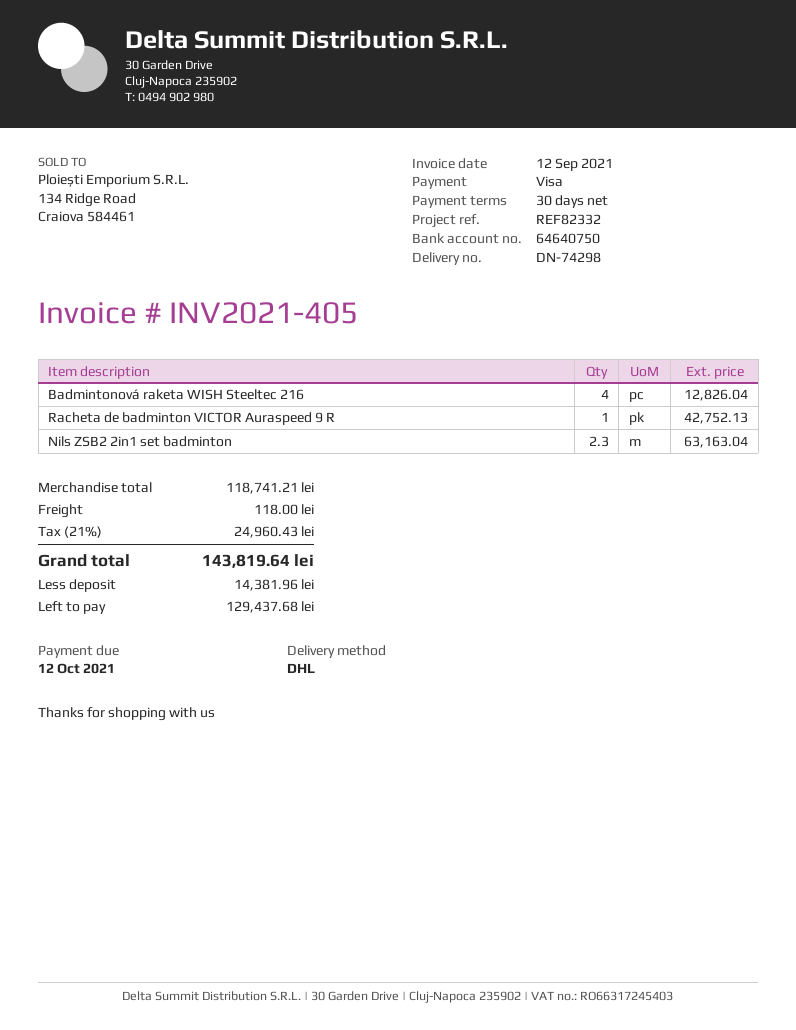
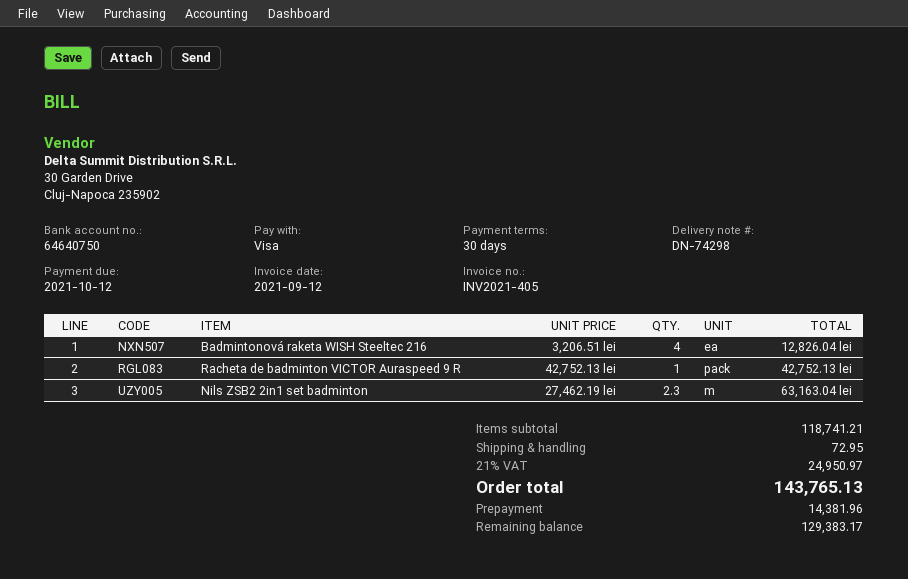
shipping: 118.00 -> 72.95
tax: 21% = 24960.43 -> 21% = 24950.97
total: 143819.64 -> 143765.13
balance: 129437.68 -> 129383.17

